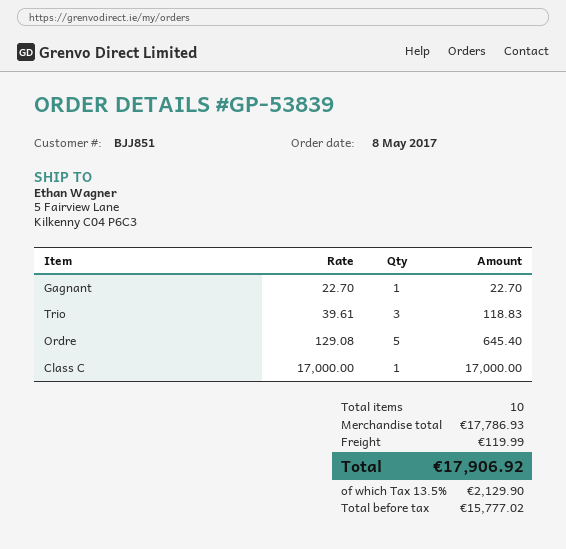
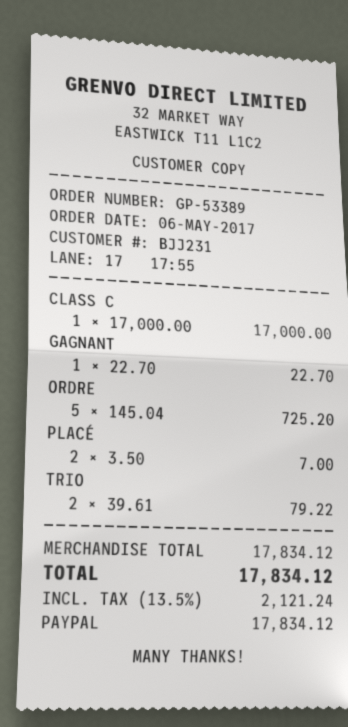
order number: GP-53839 -> GP-53389
order date: 2017-05-08 -> 2017-05-06
customer number: BJJ851 -> BJJ231
Trio: 3 x 39.61 = 118.83 -> 2 x 39.61 = 79.22
Ordre: 5 x 129.08 = 645.40 -> 5 x 145.04 = 725.20
PLACÉ: none -> 2 x 3.50 = 7.00
subtotal: 17786.93 -> 17834.12
shipping: 119.99 -> none
tax: 13.5% = 2129.90 -> 13.5% = 2121.24
total: 17906.92 -> 17834.12

